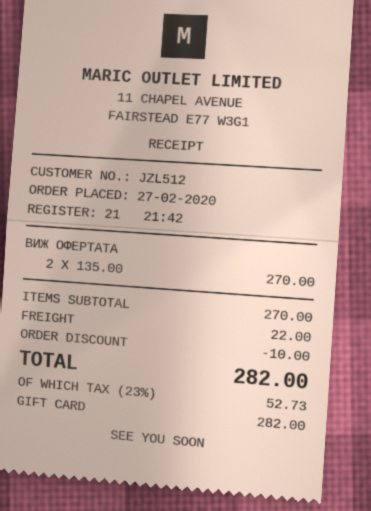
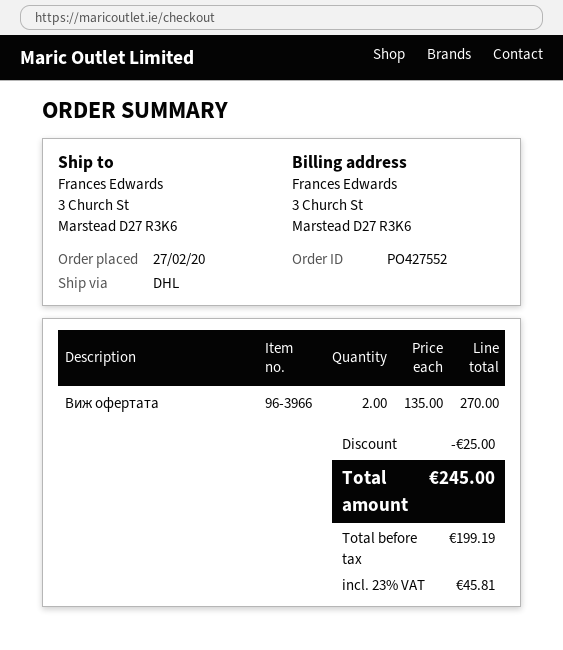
discount: 10.00 -> 25.00
shipping: 22.00 -> none
tax: 23% = 52.73 -> 23% = 45.81
total: 282.00 -> 245.00

